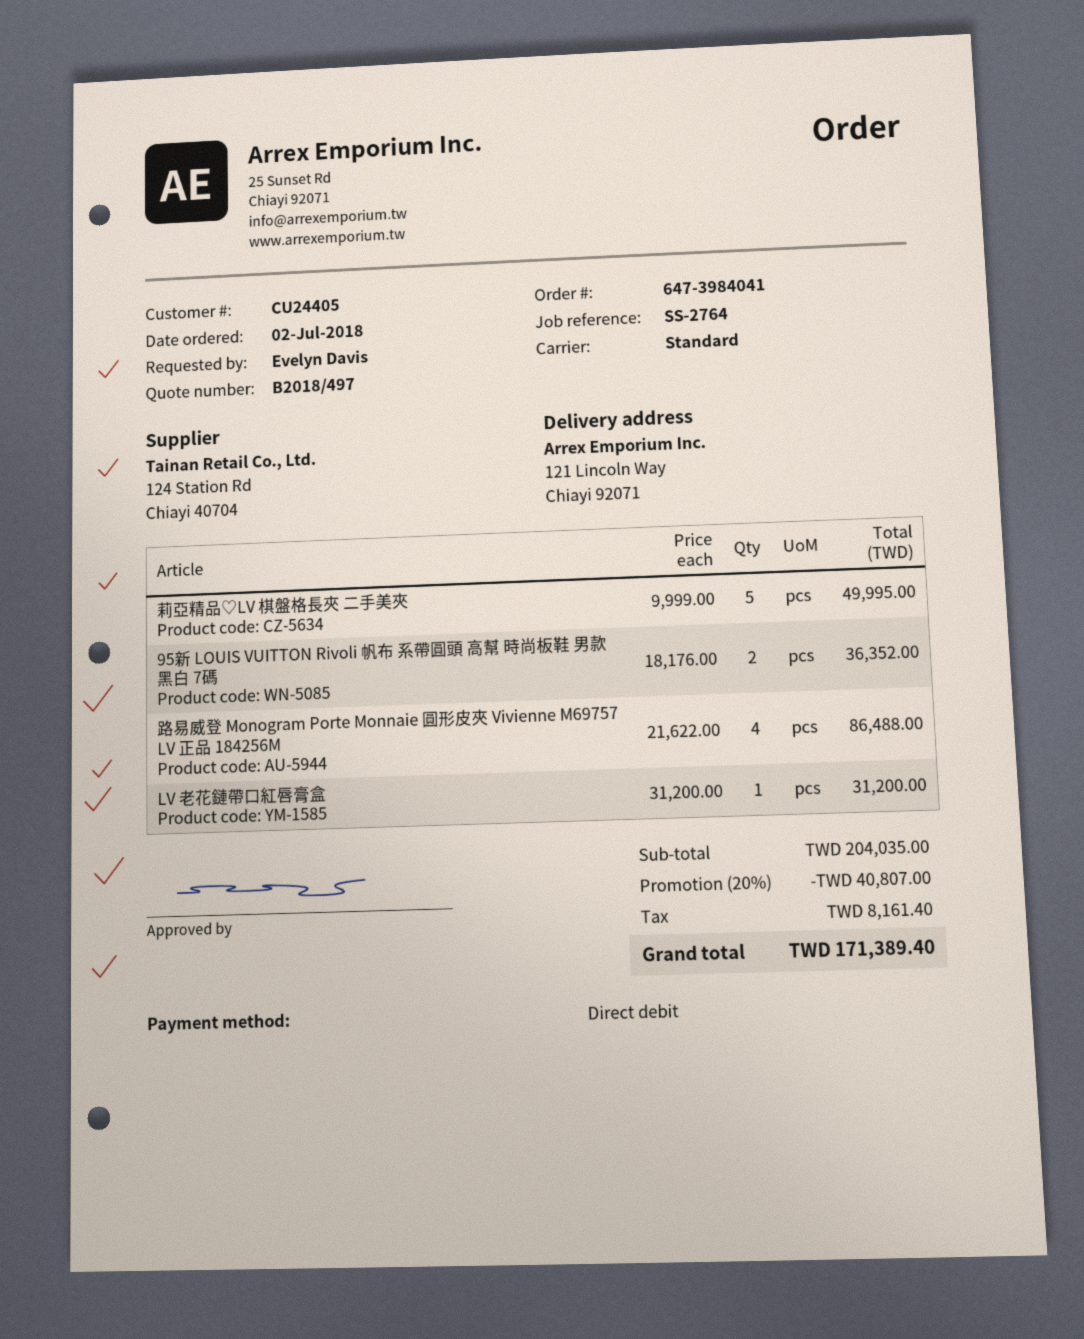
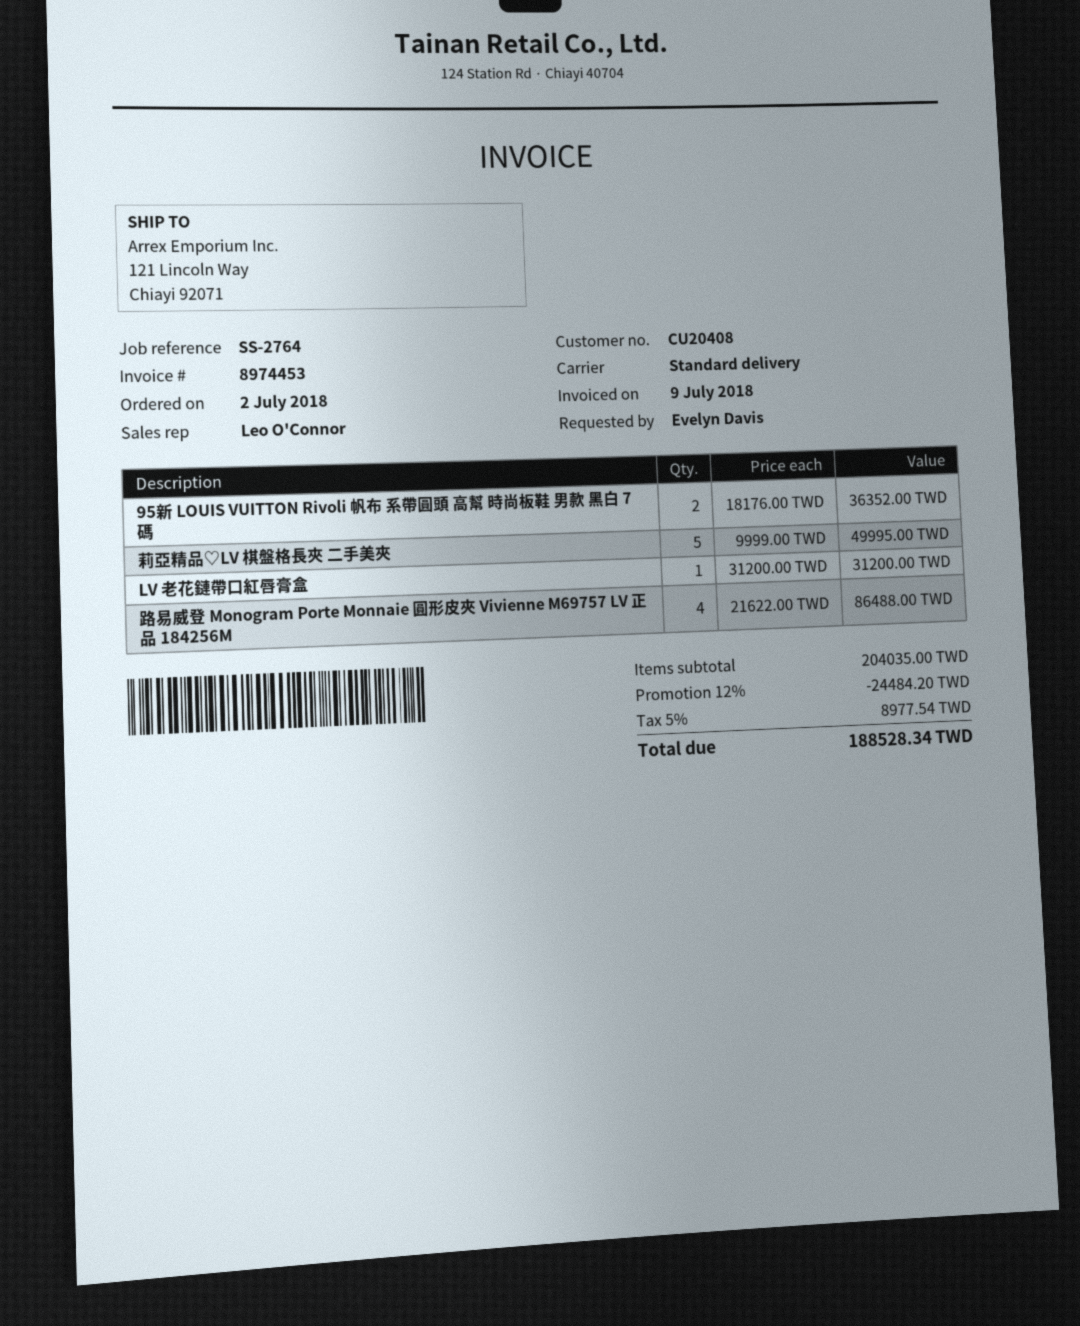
customer number: CU24405 -> CU20408
discount: 20% = 40807.00 -> 12% = 24484.20
tax: 8161.40 -> 8977.54
total: 171389.40 -> 188528.34

